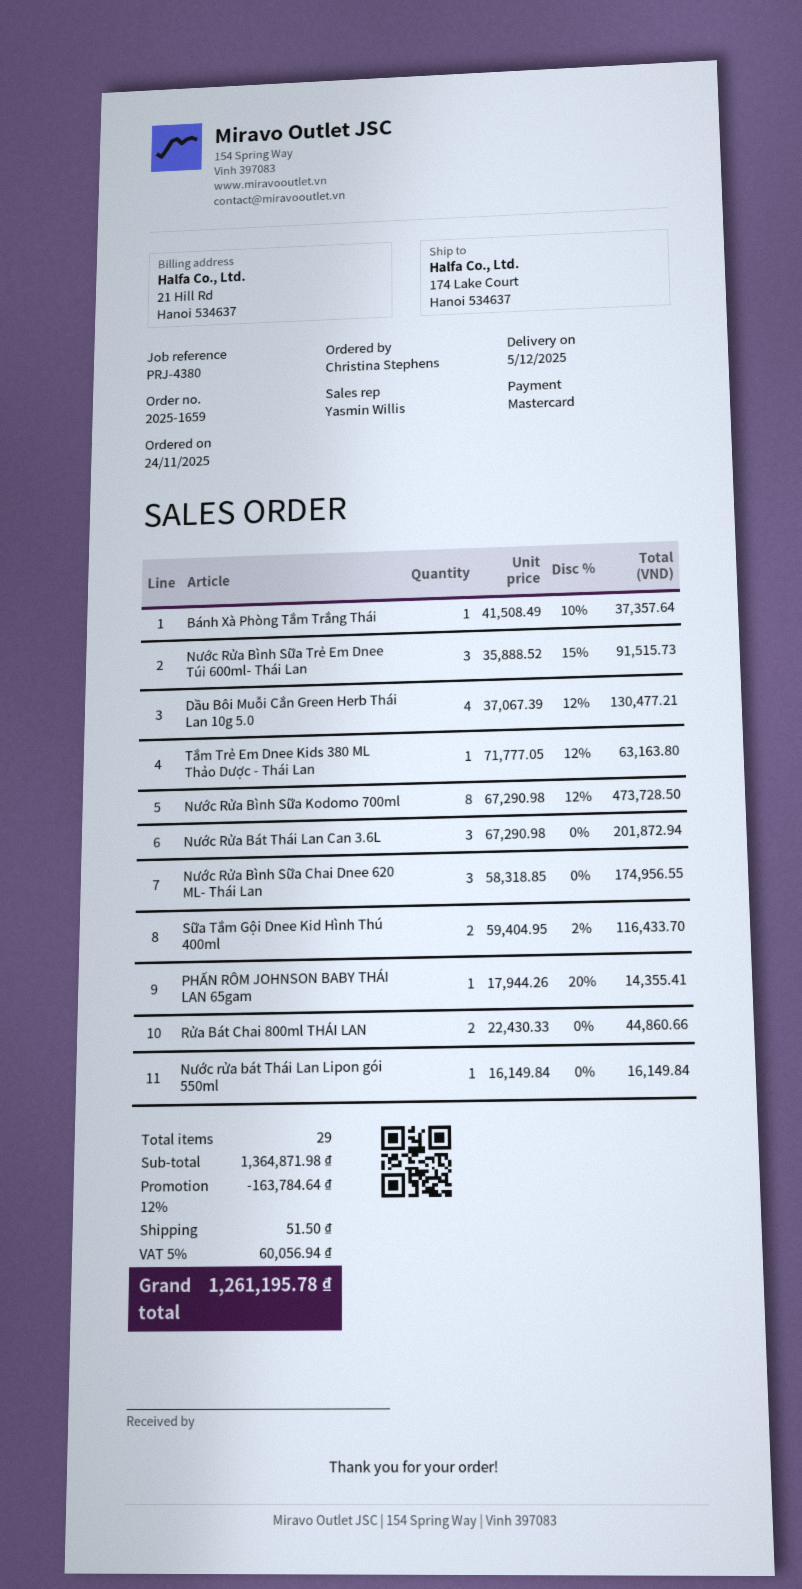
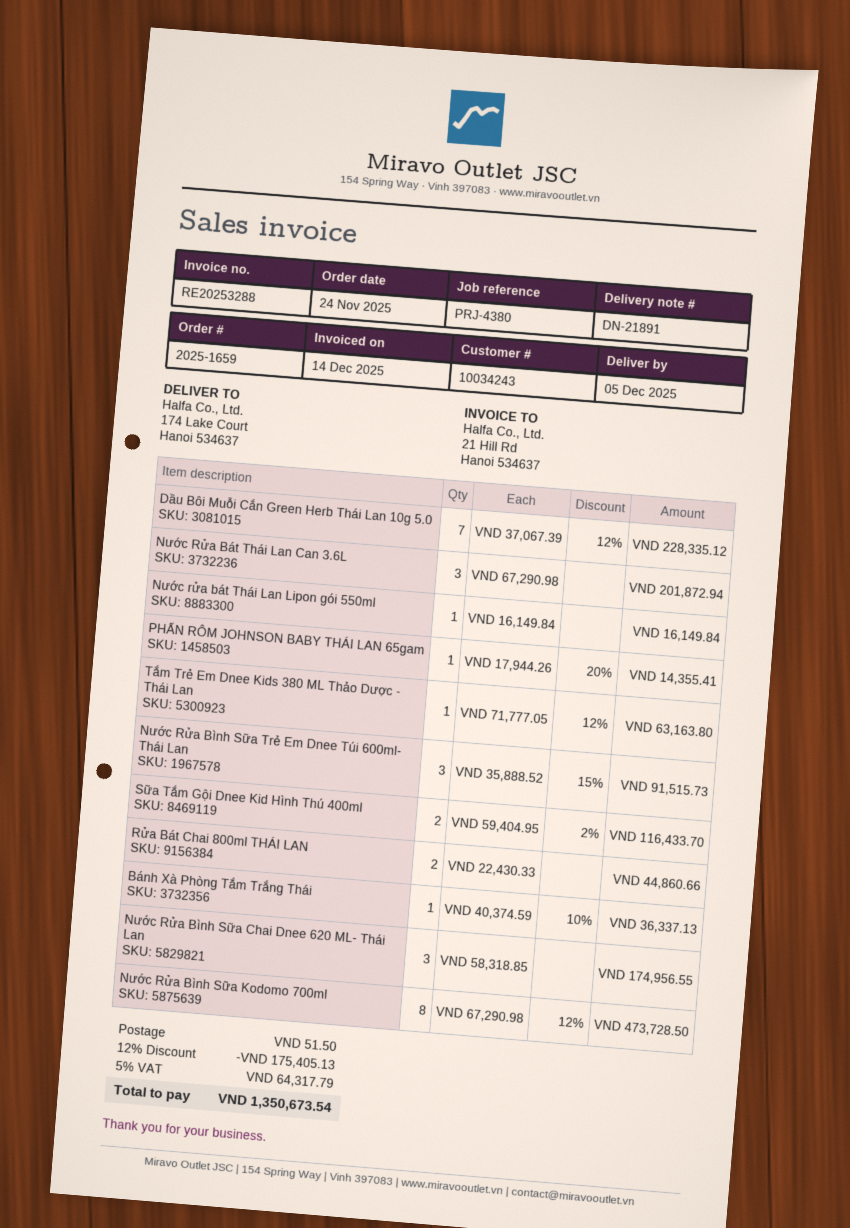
Bánh Xà Phòng Tắm Trắng Thái: 1 x 41508.49 - 10% = 37357.64 -> 1 x 40374.59 - 10% = 36337.13
Dầu Bôi Muỗi Cắn Green Herb Thái Lan 10g 5.0: 4 x 37067.39 - 12% = 130477.21 -> 7 x 37067.39 - 12% = 228335.12
discount: 12% = 163784.64 -> 12% = 175405.13
tax: 5% = 60056.94 -> 5% = 64317.79
total: 1261195.78 -> 1350673.54

